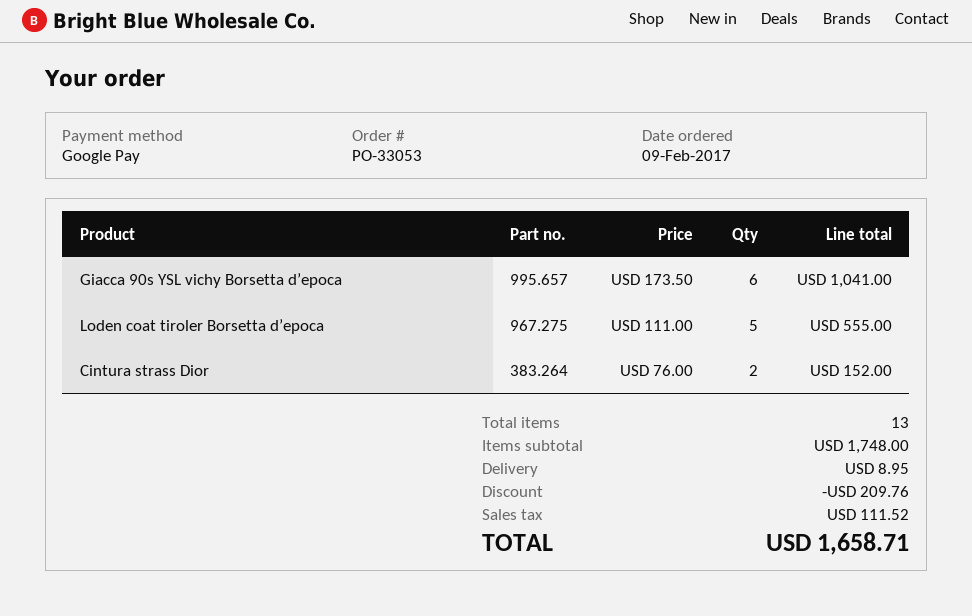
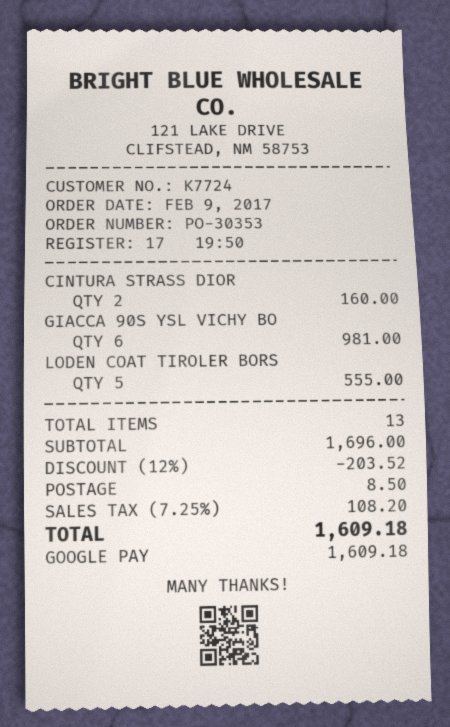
order number: PO-33053 -> PO-30353
Giacca 90s YSL vichy Borsetta d’epoca: 6 for 1041.00 -> 6 for 981.00
Cintura strass Dior: 2 for 152.00 -> 2 for 160.00
subtotal: 1748.00 -> 1696.00
discount: 209.76 -> 203.52
shipping: 8.95 -> 8.50
tax: 111.52 -> 108.20
total: 1658.71 -> 1609.18

